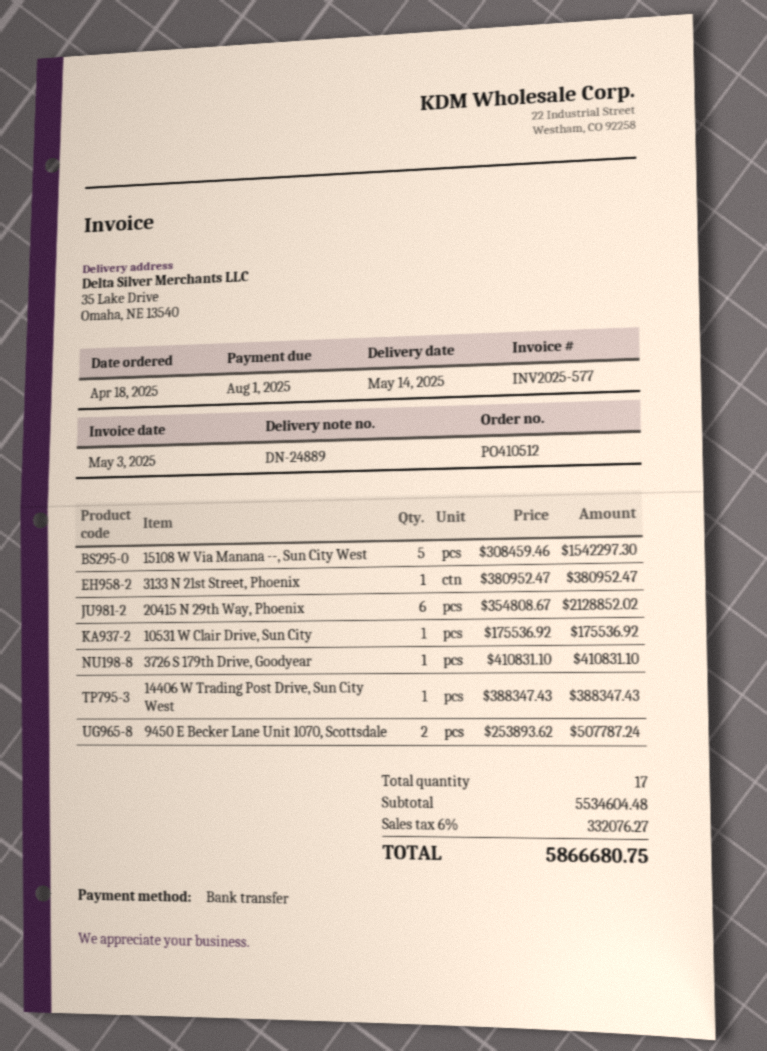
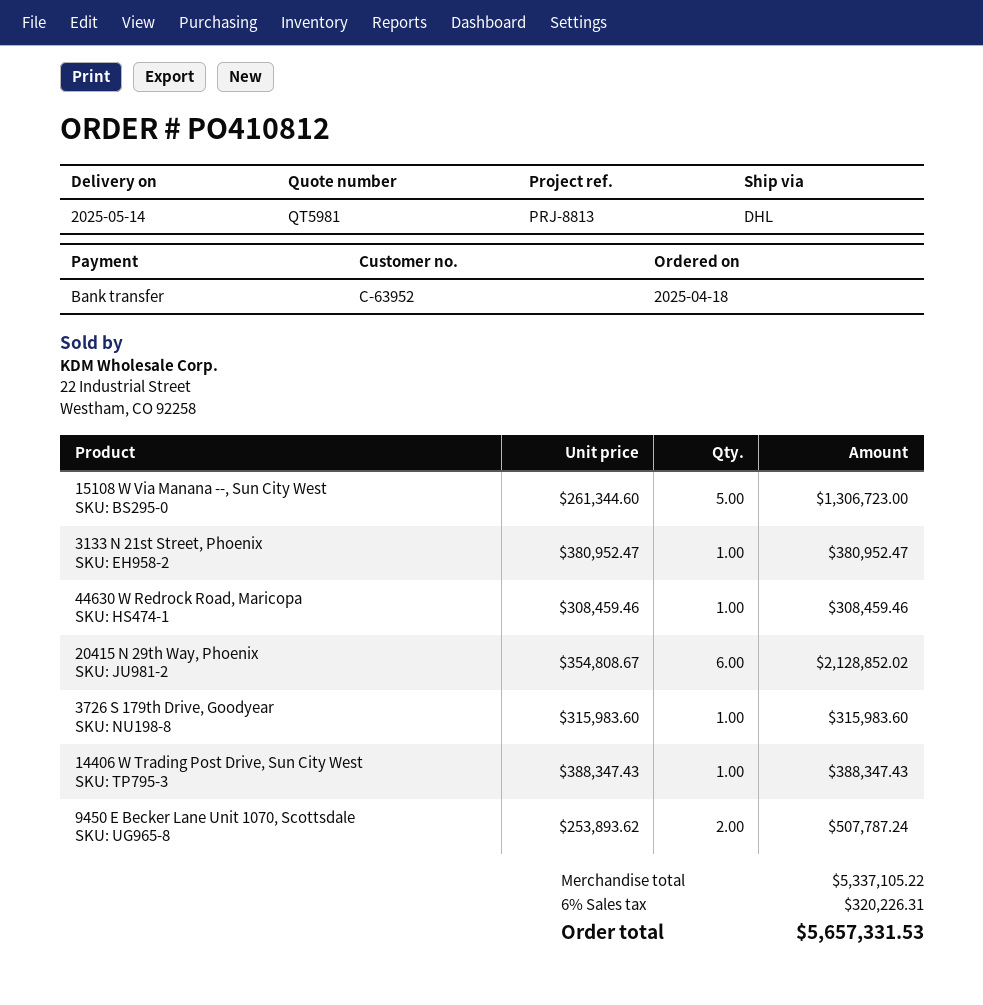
order number: PO410512 -> PO410812
15108 W Via Manana --, Sun City West: 5 x 308459.46 = 1542297.30 -> 5 x 261344.60 = 1306723.00
10531 W Clair Drive, Sun City: 1 x 175536.92 = 175536.92 -> none
3726 S 179th Drive, Goodyear: 1 x 410831.10 = 410831.10 -> 1 x 315983.60 = 315983.60
44630 W Redrock Road, Maricopa: none -> 1 x 308459.46 = 308459.46
subtotal: 5534604.48 -> 5337105.22
tax: 6% = 332076.27 -> 6% = 320226.31
total: 5866680.75 -> 5657331.53

